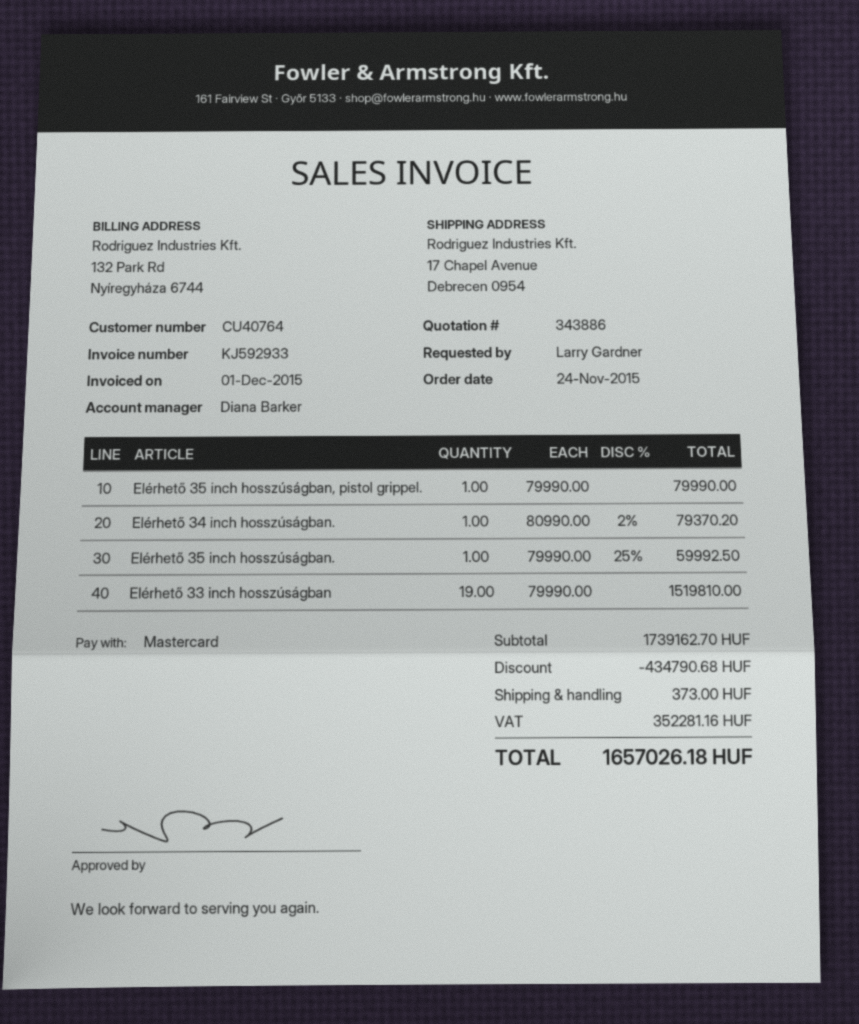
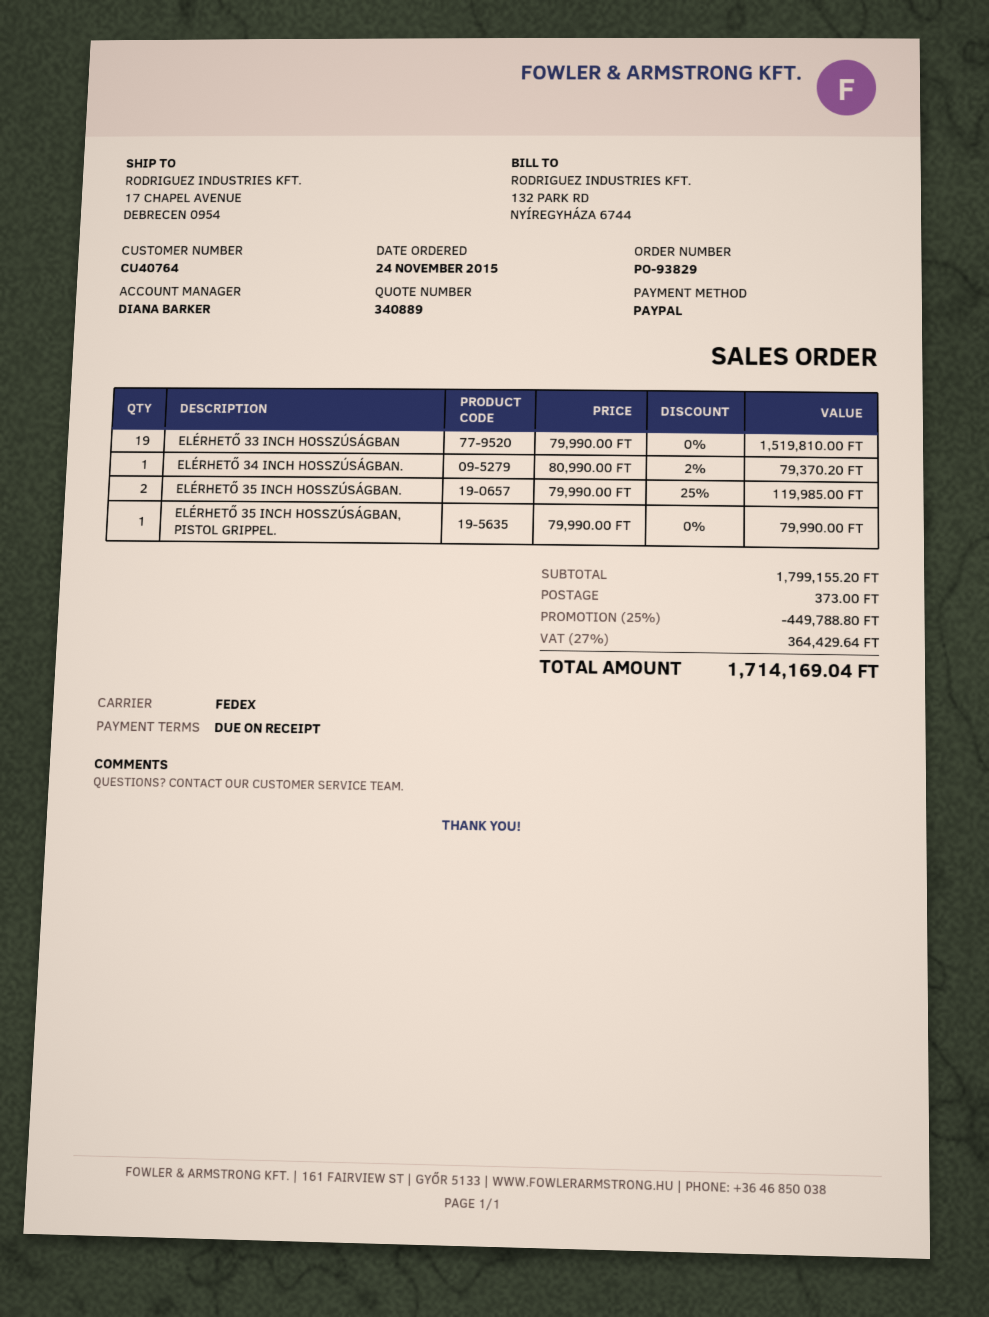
quote number: 343886 -> 340889
payment method: Mastercard -> PayPal
Elérhető 35 inch hosszúságban.: 1 x 79990.00 - 25% = 59992.50 -> 2 x 79990.00 - 25% = 119985.00
subtotal: 1739162.70 -> 1799155.20
discount: 434790.68 -> 449788.80
tax: 352281.16 -> 364429.64
total: 1657026.18 -> 1714169.04

